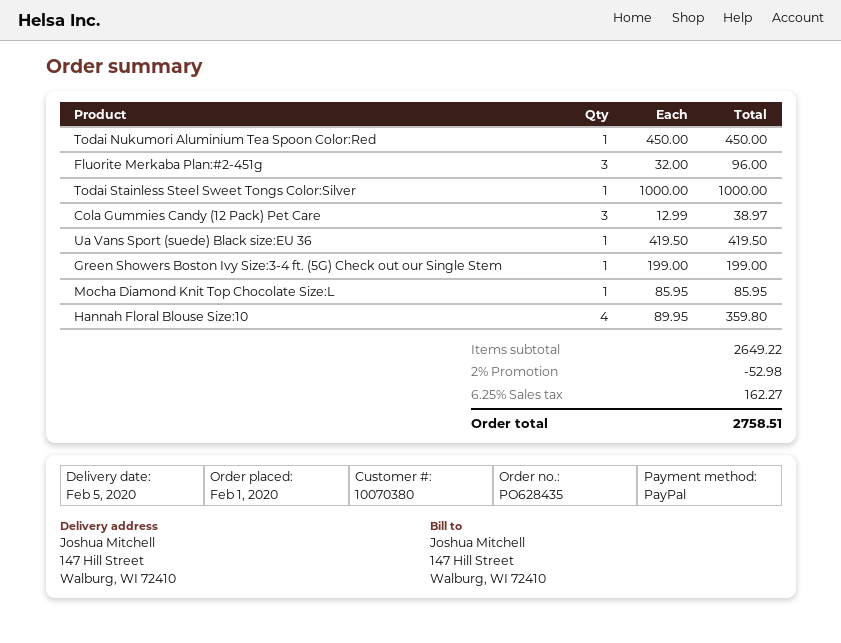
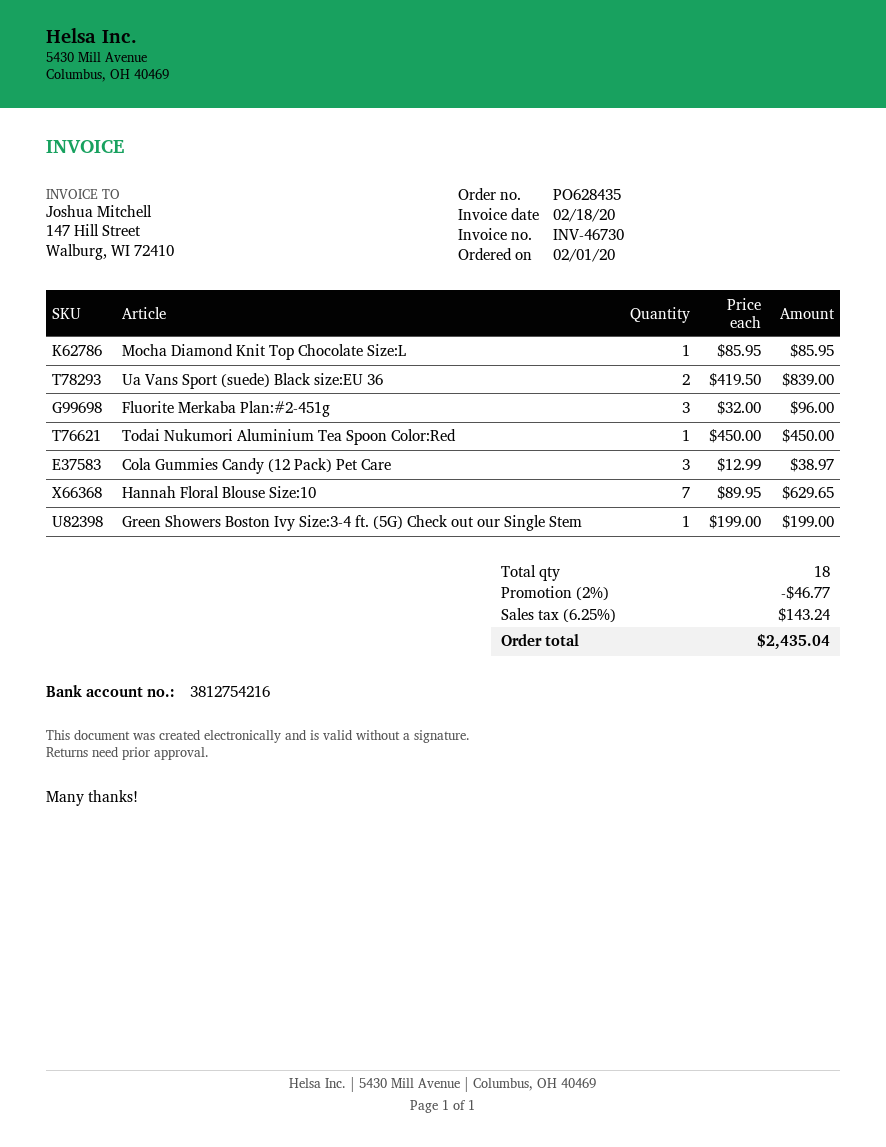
Todai Stainless Steel Sweet Tongs Color:Silver: 1 x 1000.00 = 1000.00 -> none
Ua Vans Sport (suede) Black size:EU 36: 1 x 419.50 = 419.50 -> 2 x 419.50 = 839.00
Hannah Floral Blouse Size:10: 4 x 89.95 = 359.80 -> 7 x 89.95 = 629.65
discount: 2% = 52.98 -> 2% = 46.77
tax: 6.25% = 162.27 -> 6.25% = 143.24
total: 2758.51 -> 2435.04

